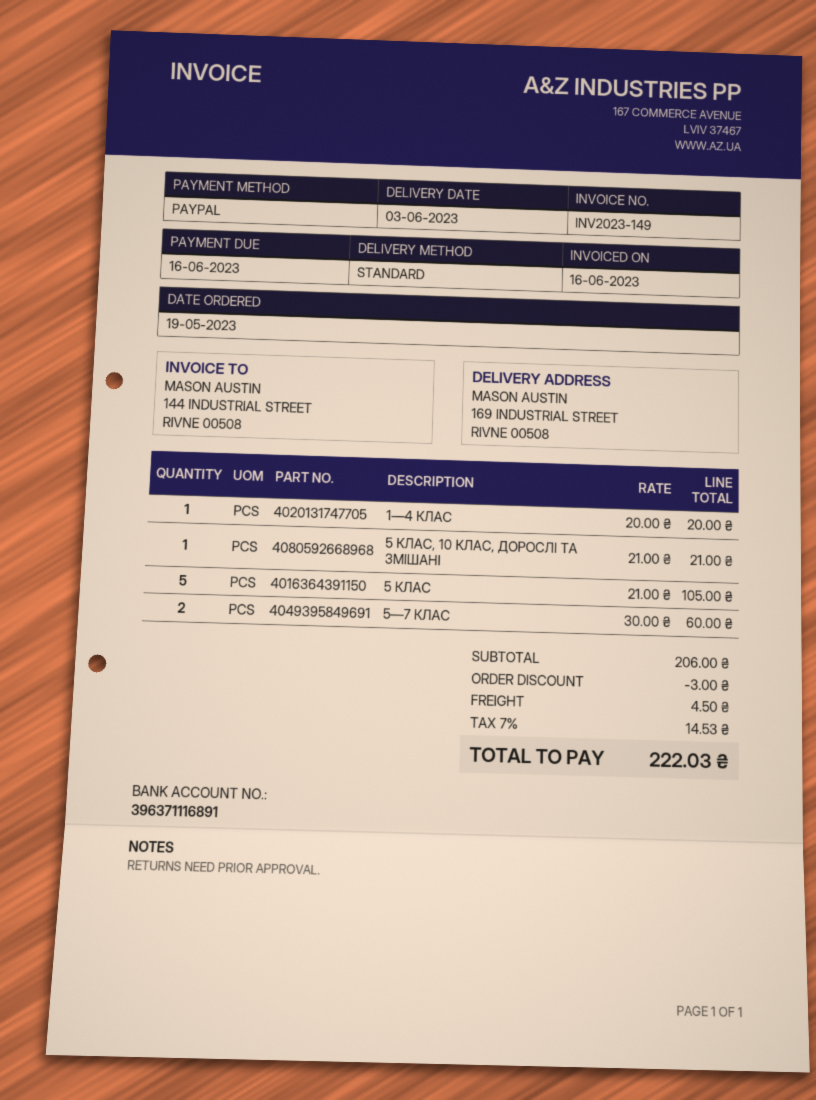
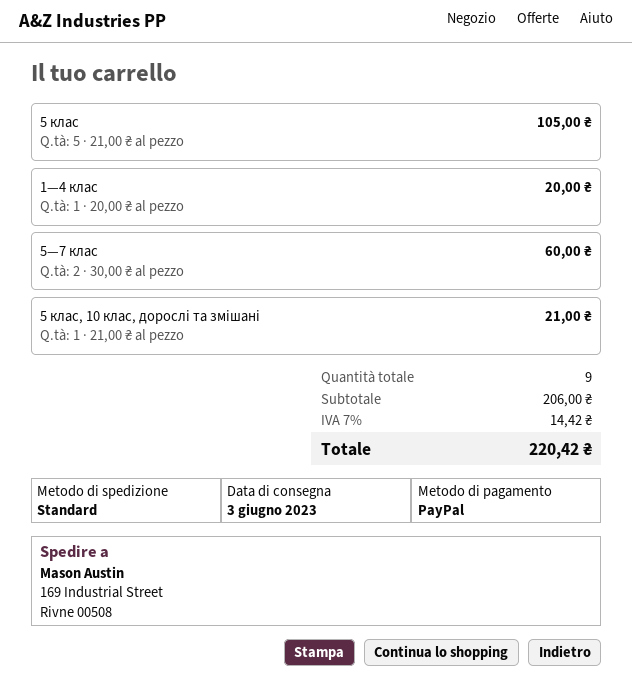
discount: 3.00 -> none
shipping: 4.50 -> none
tax: 7% = 14.53 -> 7% = 14.42
total: 222.03 -> 220.42

